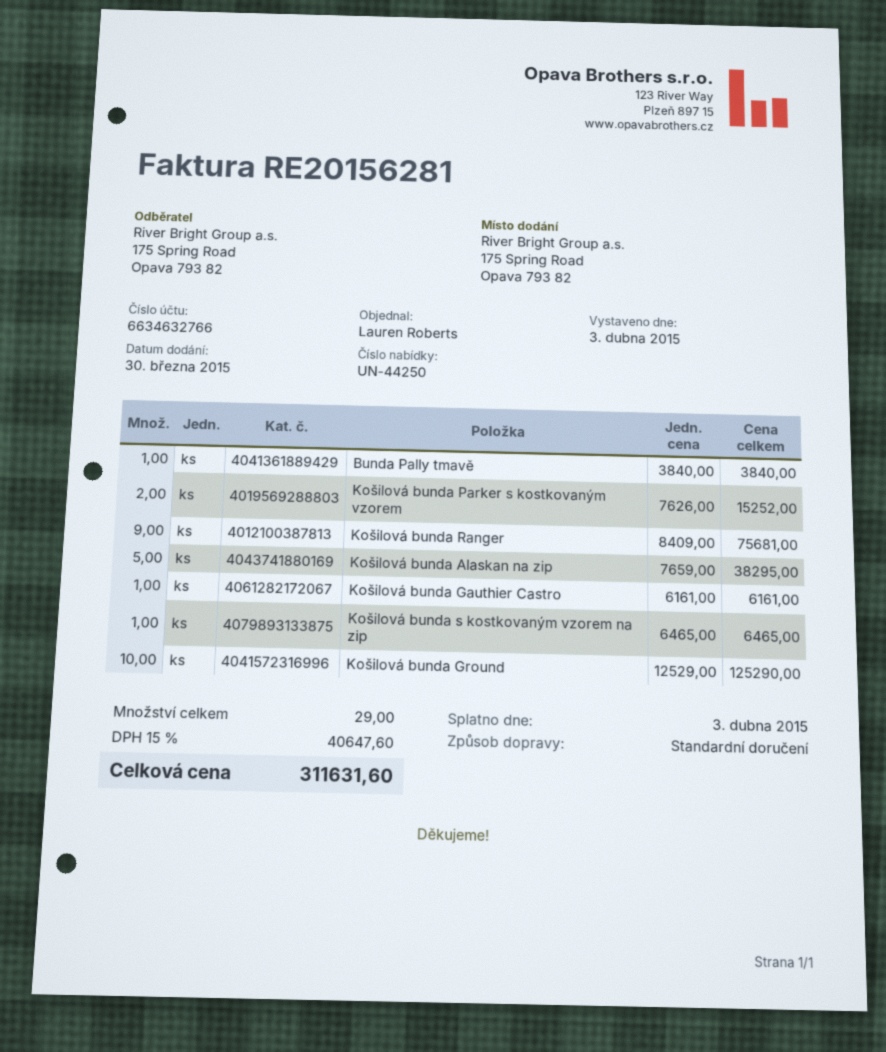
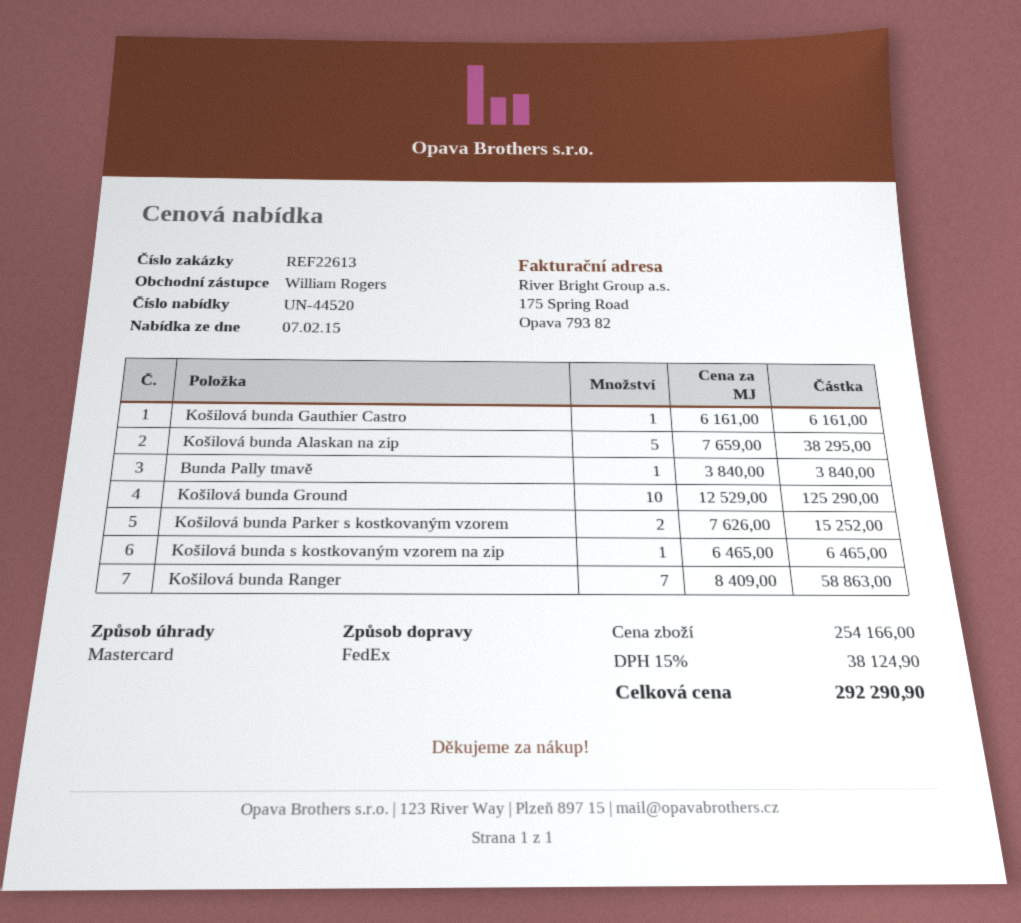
quote number: UN-44250 -> UN-44520
shipping method: standard -> FedEx
Košilová bunda Ranger: 9 x 8409.00 = 75681.00 -> 7 x 8409.00 = 58863.00
tax: 15% = 40647.60 -> 15% = 38124.90
total: 311631.60 -> 292290.90

